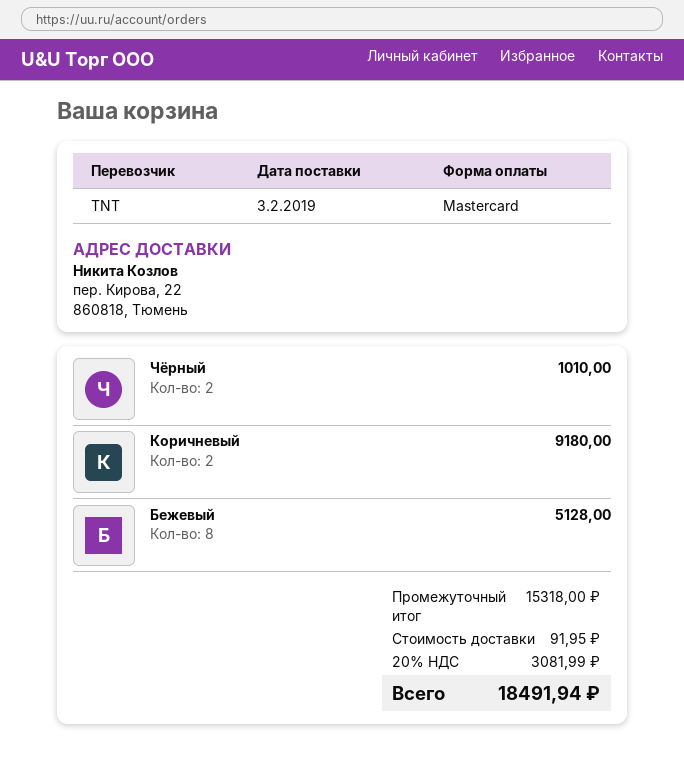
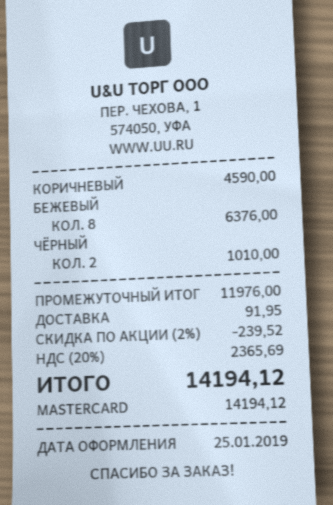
Коричневый: 2 for 9180.00 -> 1 for 4590.00
Бежевый: 8 for 5128.00 -> 8 for 6376.00
subtotal: 15318.00 -> 11976.00
discount: none -> 2% = 239.52
tax: 20% = 3081.99 -> 20% = 2365.69
total: 18491.94 -> 14194.12

